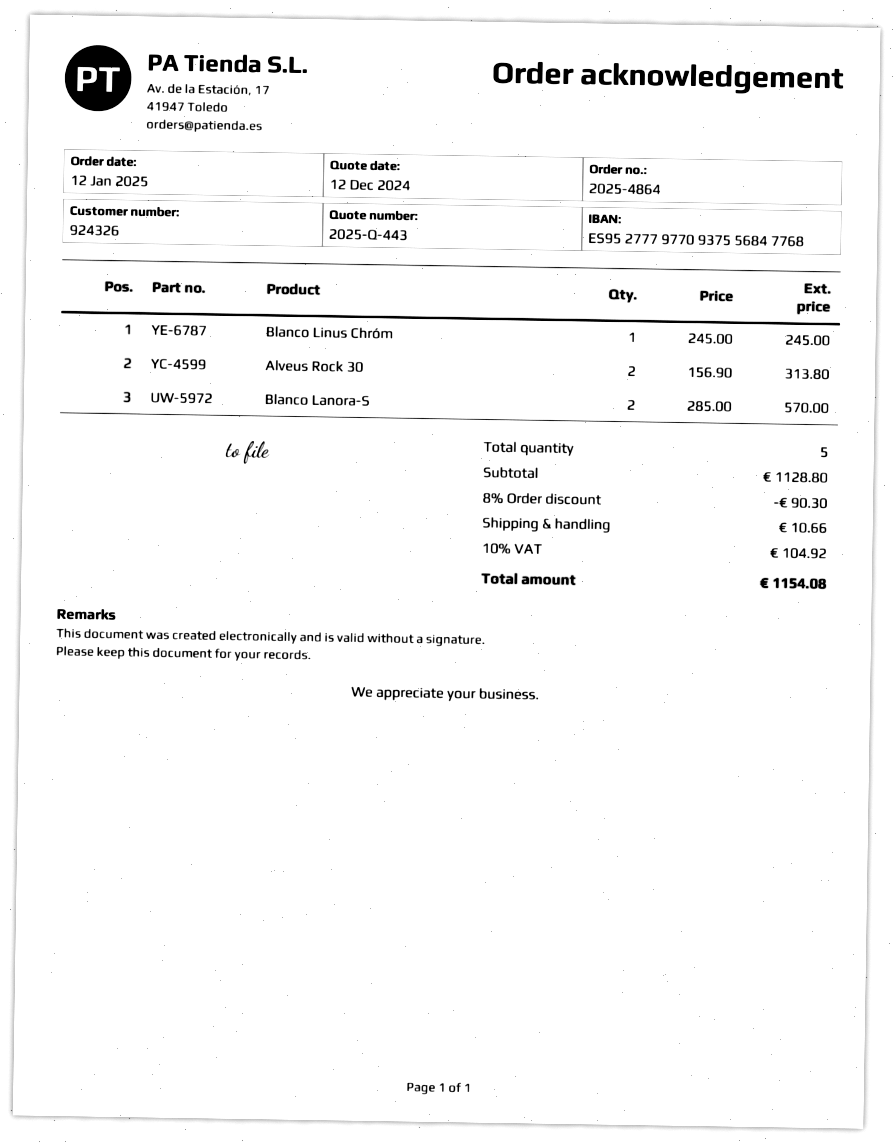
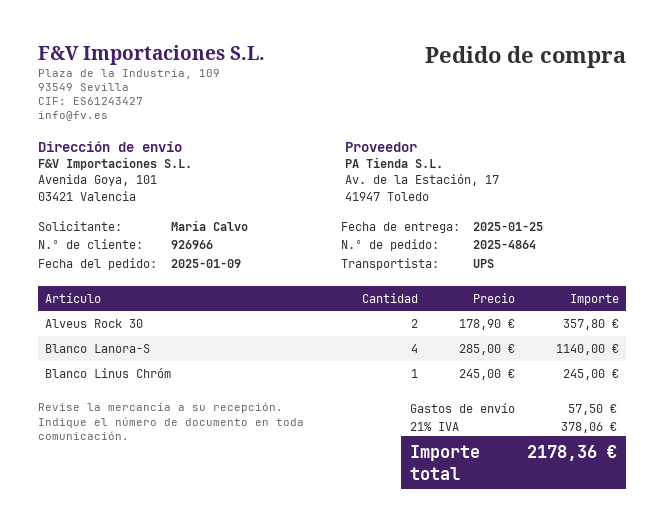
order date: 2025-01-12 -> 2025-01-09
customer number: 924326 -> 926966
Alveus Rock 30: 2 x 156.90 = 313.80 -> 2 x 178.90 = 357.80
Blanco Lanora-S: 2 x 285.00 = 570.00 -> 4 x 285.00 = 1140.00
discount: 8% = 90.30 -> none
shipping: 10.66 -> 57.50
tax: 10% = 104.92 -> 21% = 378.06
total: 1154.08 -> 2178.36

